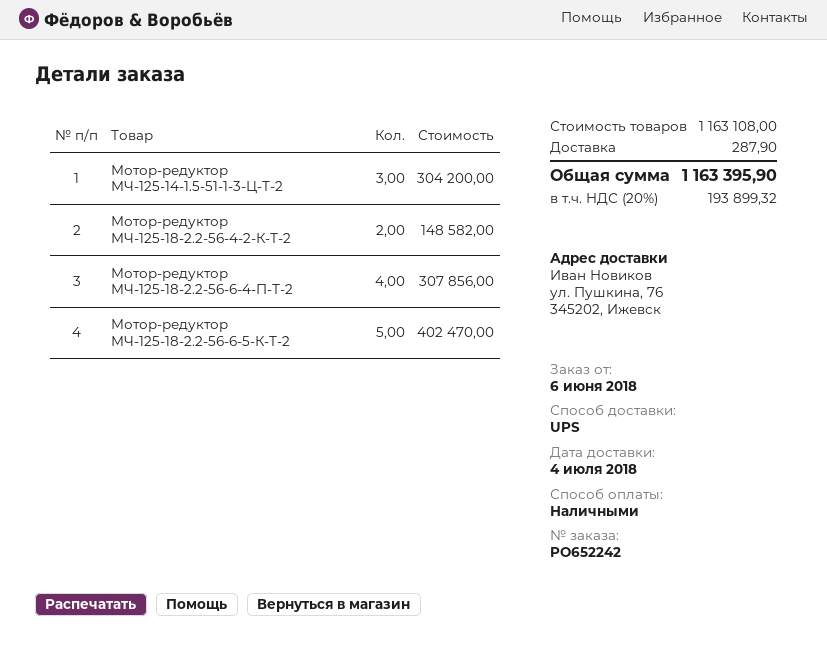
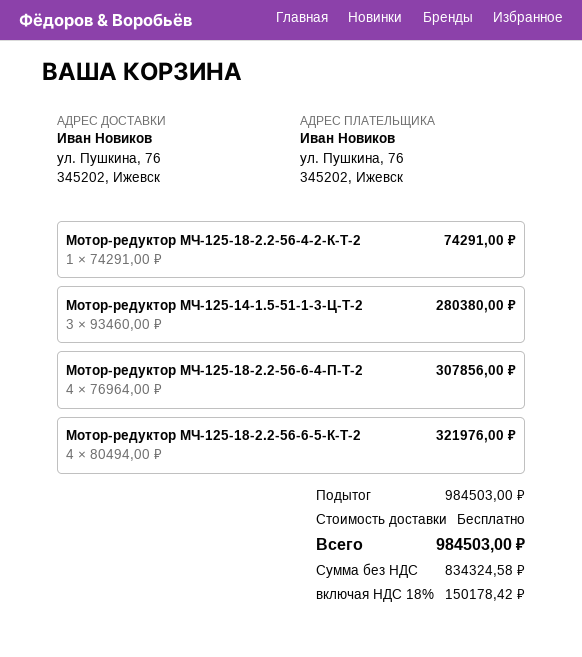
Мотор-редуктор МЧ-125-14-1.5-51-1-3-Ц-Т-2: 3 for 304200.00 -> 3 for 280380.00
Мотор-редуктор МЧ-125-18-2.2-56-4-2-К-Т-2: 2 for 148582.00 -> 1 for 74291.00
Мотор-редуктор МЧ-125-18-2.2-56-6-5-К-Т-2: 5 for 402470.00 -> 4 for 321976.00
subtotal: 1163108.00 -> 984503.00
shipping: 287.90 -> 0.00
tax: 20% = 193899.32 -> 18% = 150178.42
total: 1163395.90 -> 984503.00

